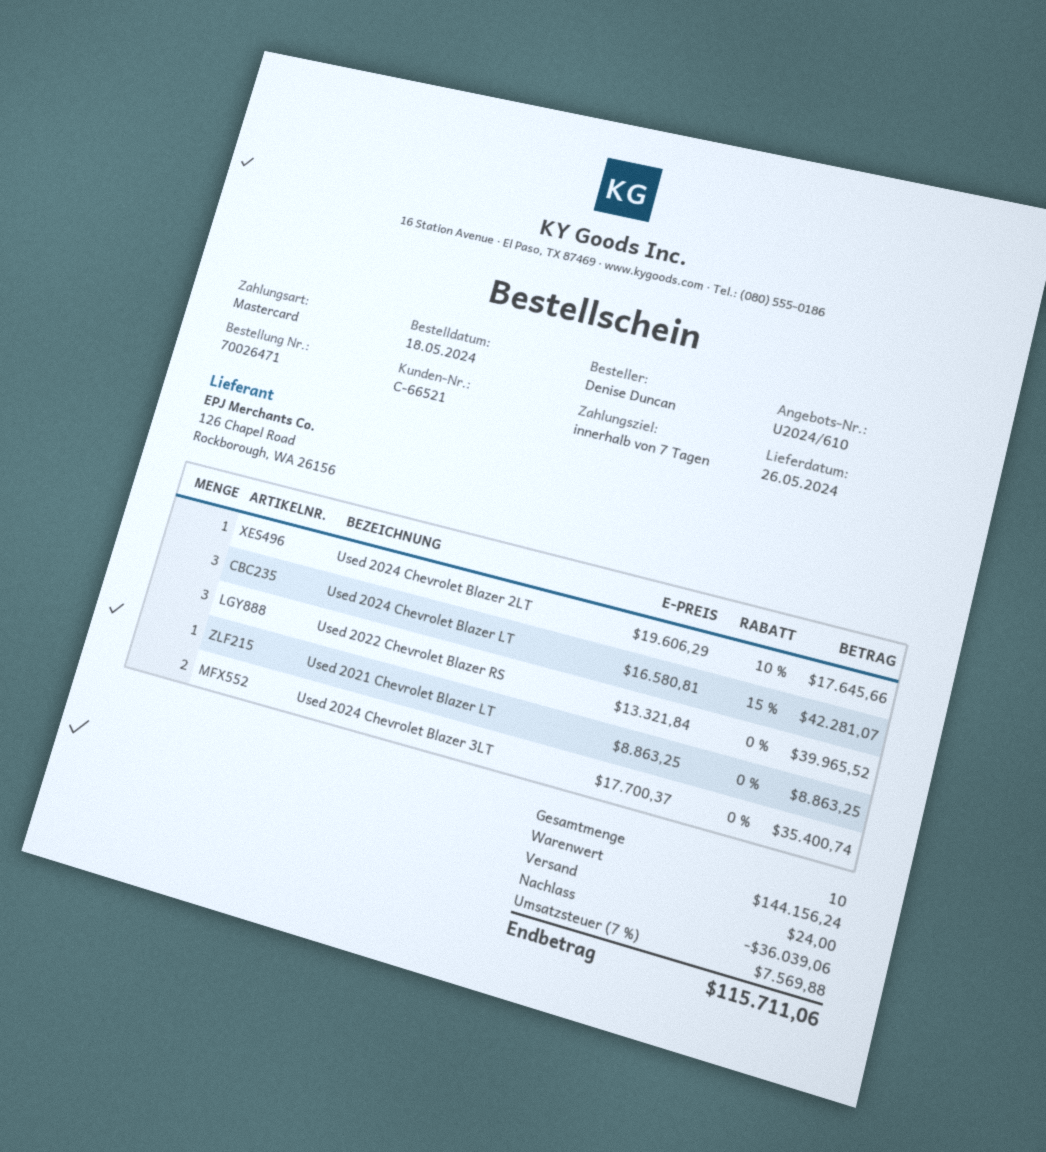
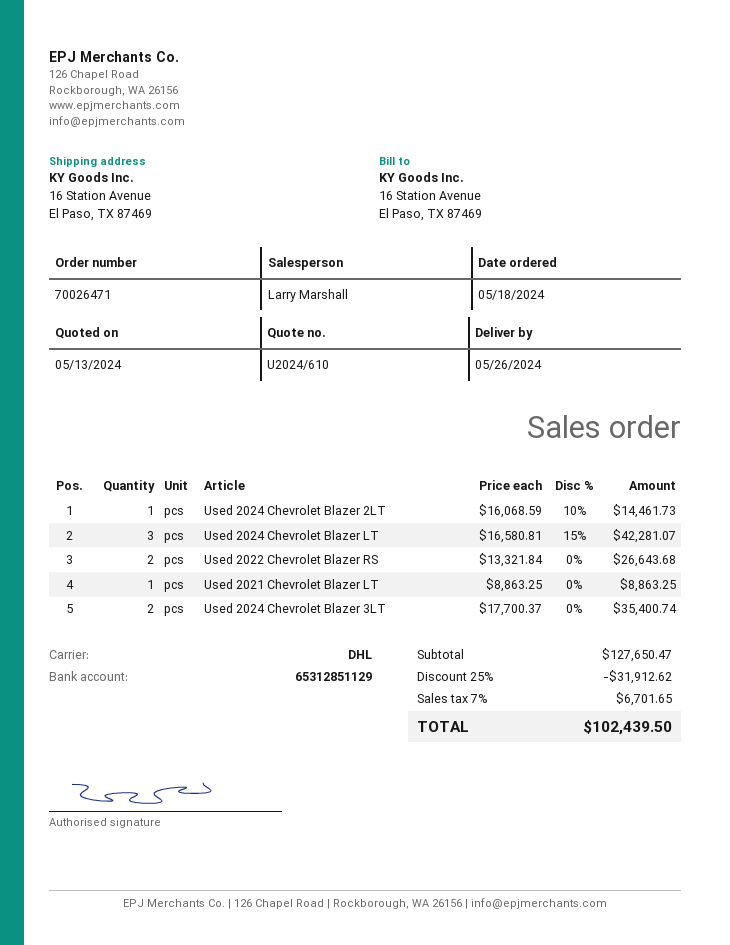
Used 2024 Chevrolet Blazer 2LT: 1 x 19606.29 - 10% = 17645.66 -> 1 x 16068.59 - 10% = 14461.73
Used 2022 Chevrolet Blazer RS: 3 x 13321.84 = 39965.52 -> 2 x 13321.84 = 26643.68
subtotal: 144156.24 -> 127650.47
discount: 36039.06 -> 31912.62
shipping: 24.00 -> none
tax: 7% = 7569.88 -> 7% = 6701.65
total: 115711.06 -> 102439.50

